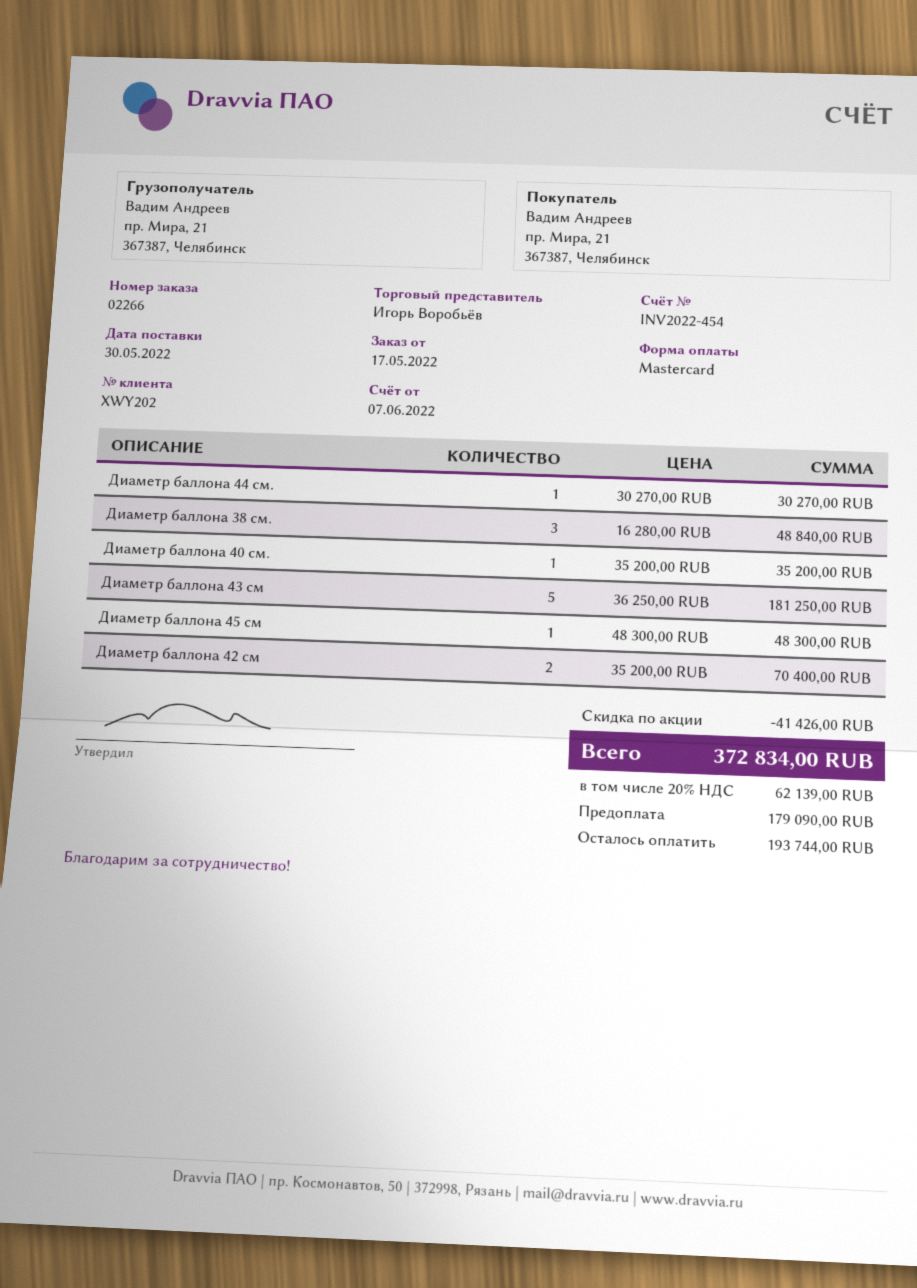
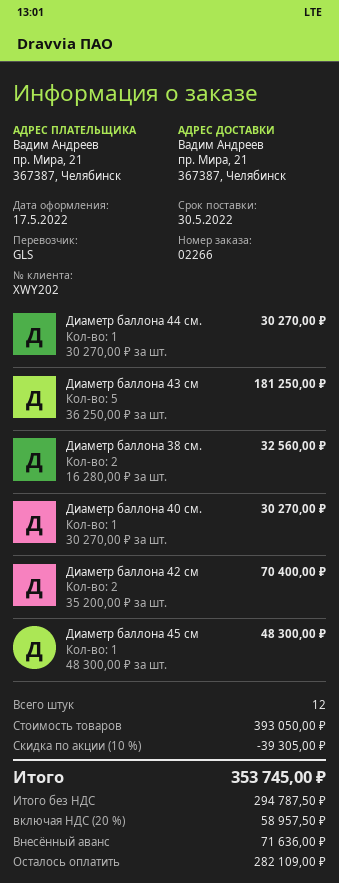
Диаметр баллона 38 см.: 3 x 16280.00 = 48840.00 -> 2 x 16280.00 = 32560.00
Диаметр баллона 40 см.: 1 x 35200.00 = 35200.00 -> 1 x 30270.00 = 30270.00
discount: 41426.00 -> 39305.00
tax: 20% = 62139.00 -> 20% = 58957.50
total: 372834.00 -> 353745.00
deposit: 179090.00 -> 71636.00
balance: 193744.00 -> 282109.00

